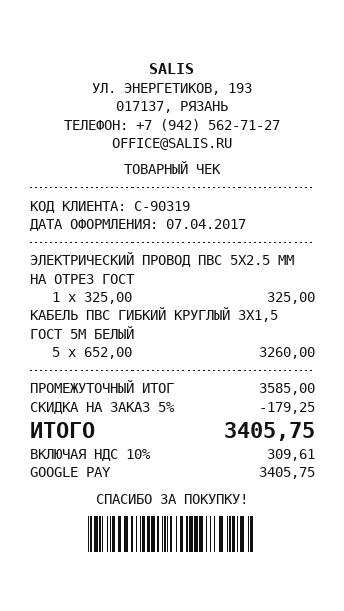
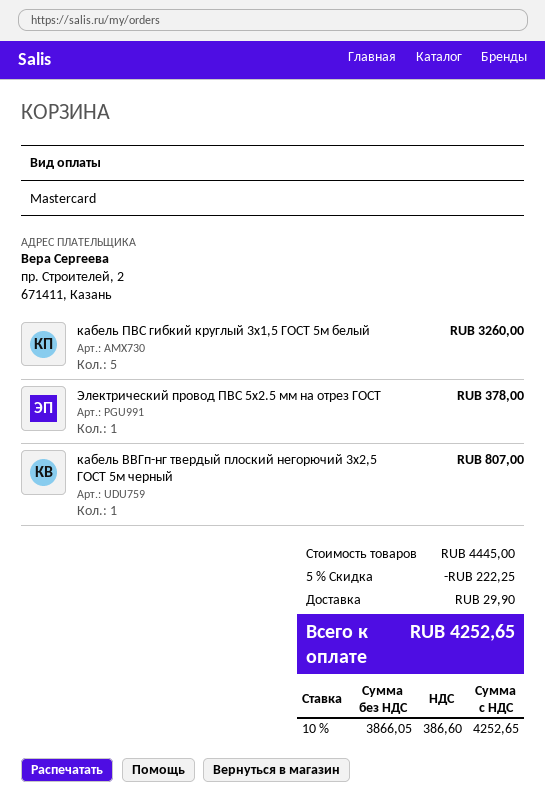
payment method: Google Pay -> Mastercard
ЭЛЕКТРИЧЕСКИЙ ПРОВОД ПВС 5X2.5 ММ НА ОТРЕЗ ГОСТ: 1 for 325.00 -> 1 for 378.00
кабель ВВГп-нг твердый плоский негорючий 3х2,5 ГОСТ 5м черный: none -> 1 for 807.00
subtotal: 3585.00 -> 4445.00
discount: 5% = 179.25 -> 5% = 222.25
shipping: none -> 29.90
tax: 10% = 309.61 -> 10% = 386.60
total: 3405.75 -> 4252.65

